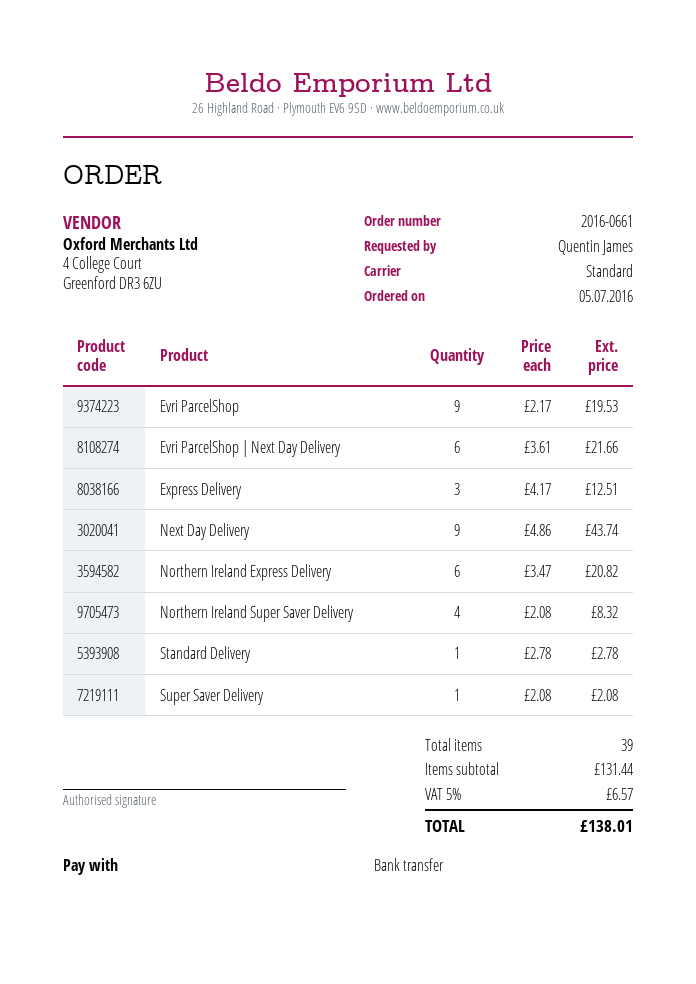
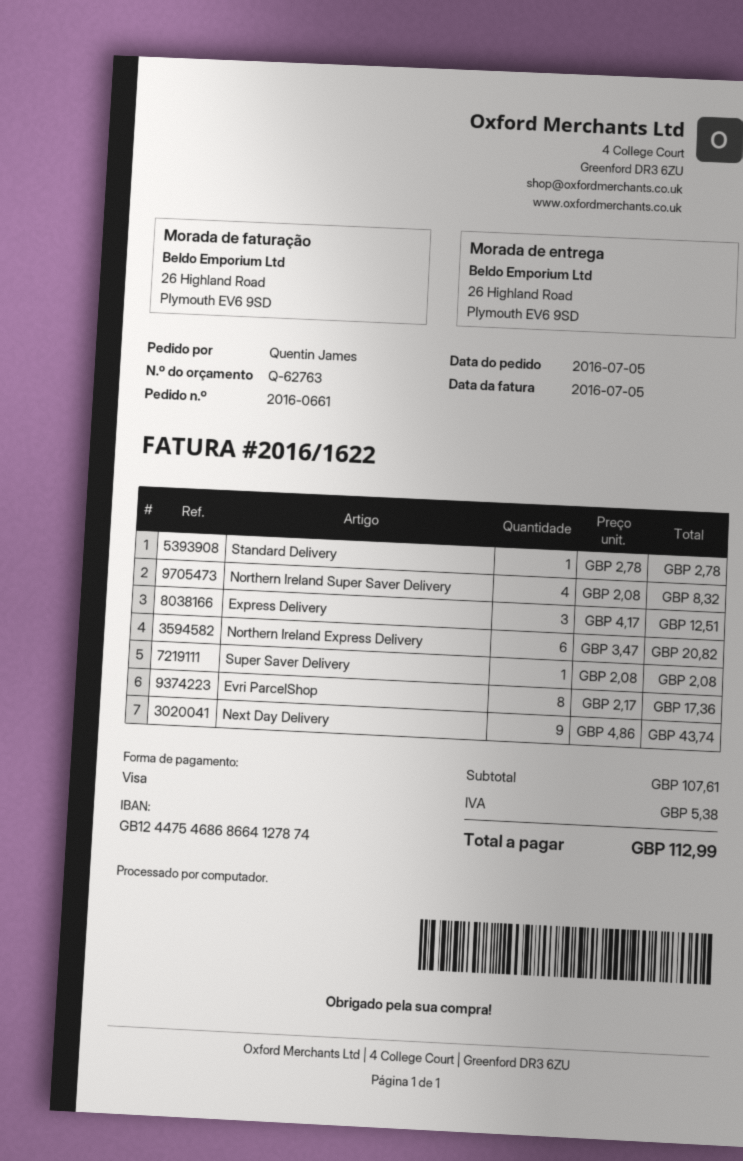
payment method: bank transfer -> Visa
Evri ParcelShop: 9 x 2.17 = 19.53 -> 8 x 2.17 = 17.36
Evri ParcelShop | Next Day Delivery: 6 x 3.61 = 21.66 -> none
subtotal: 131.44 -> 107.61
tax: 6.57 -> 5.38
total: 138.01 -> 112.99

